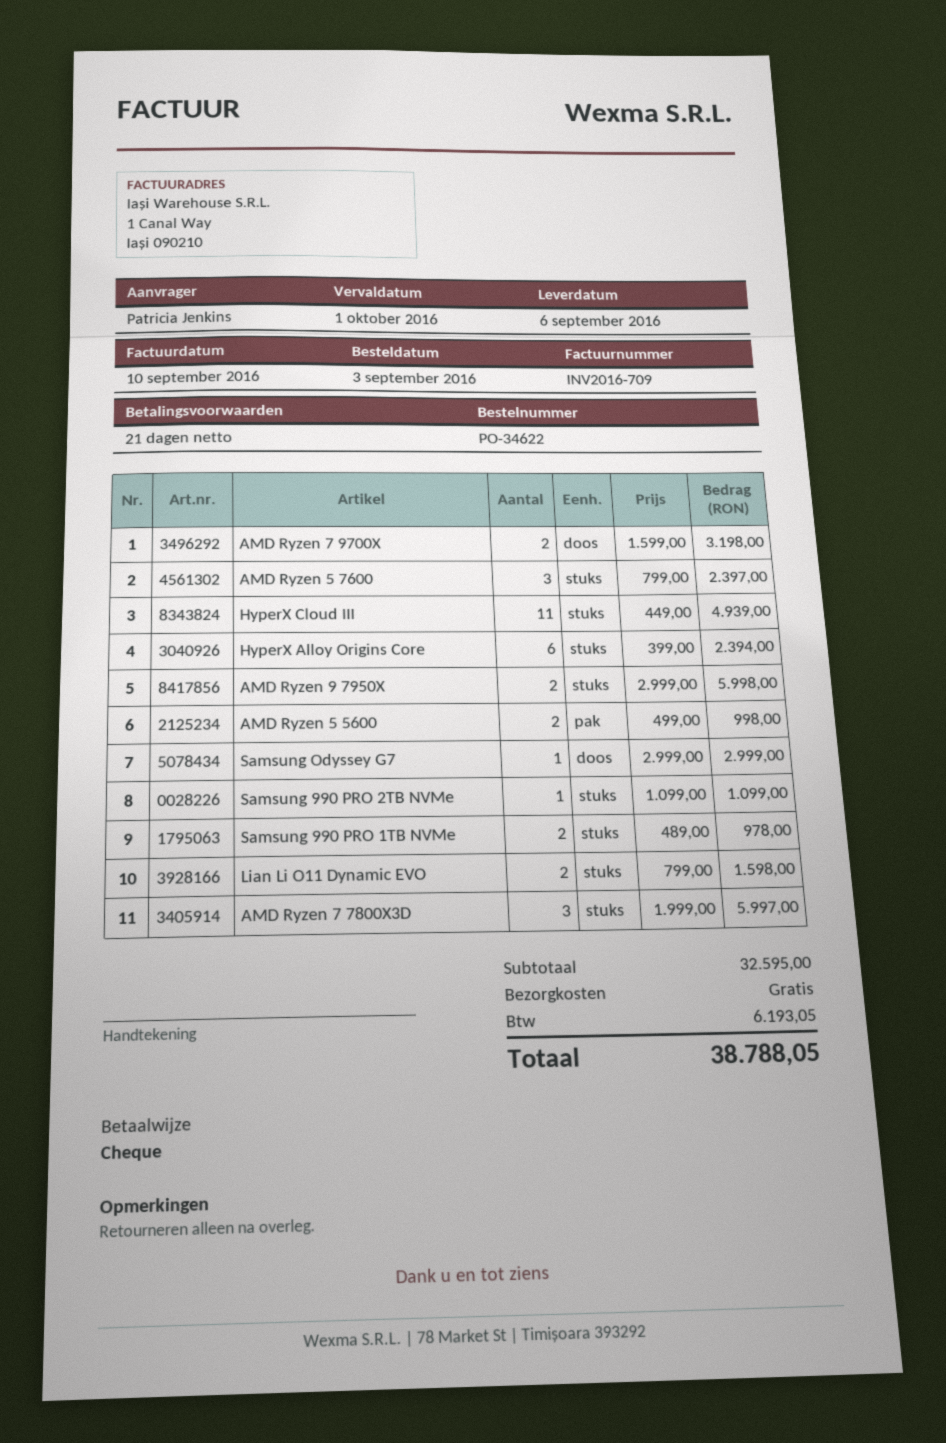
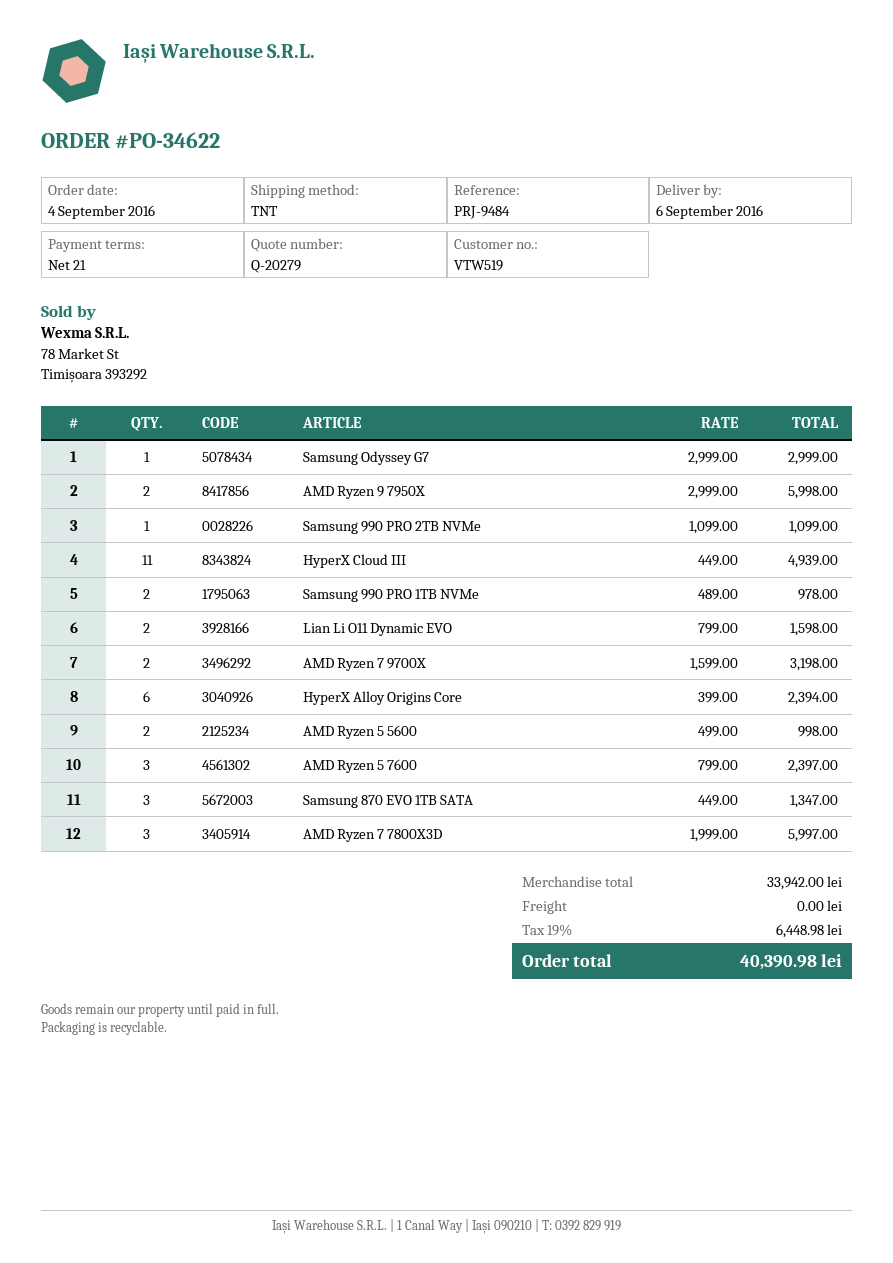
order date: 2016-09-03 -> 2016-09-04
Samsung 870 EVO 1TB SATA: none -> 3 x 449.00 = 1347.00
subtotal: 32595.00 -> 33942.00
tax: 6193.05 -> 6448.98
total: 38788.05 -> 40390.98

